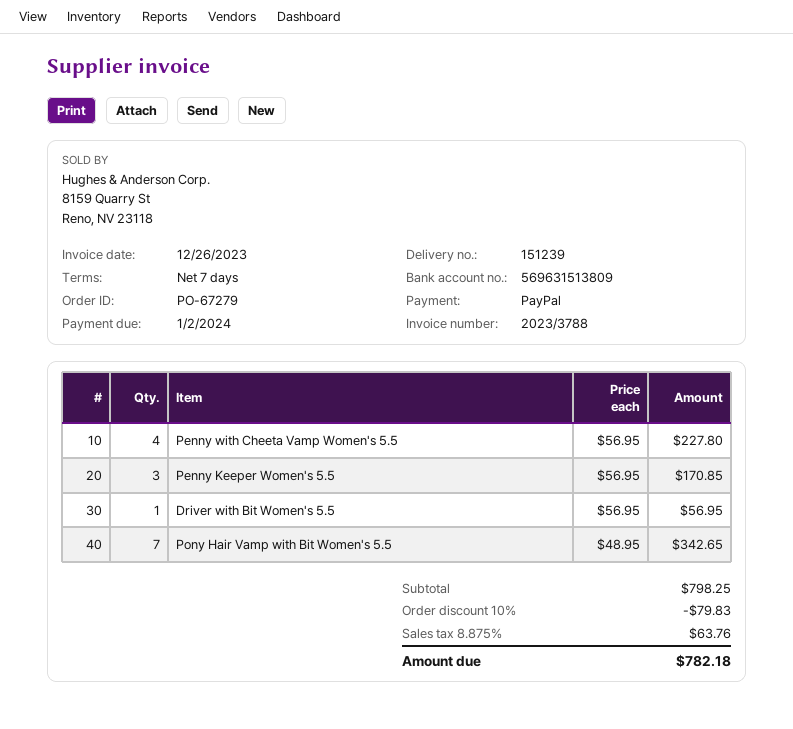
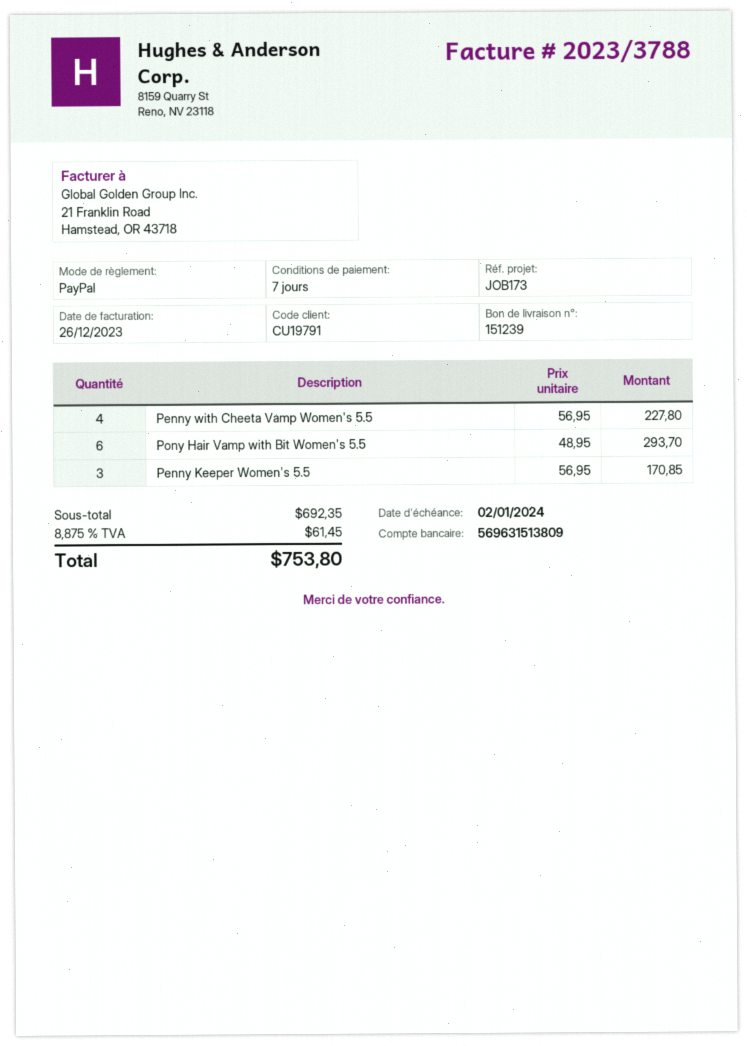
Driver with Bit Women's 5.5: 1 x 56.95 = 56.95 -> none
Pony Hair Vamp with Bit Women's 5.5: 7 x 48.95 = 342.65 -> 6 x 48.95 = 293.70
subtotal: 798.25 -> 692.35
discount: 10% = 79.83 -> none
tax: 8.875% = 63.76 -> 8.875% = 61.45
total: 782.18 -> 753.80

